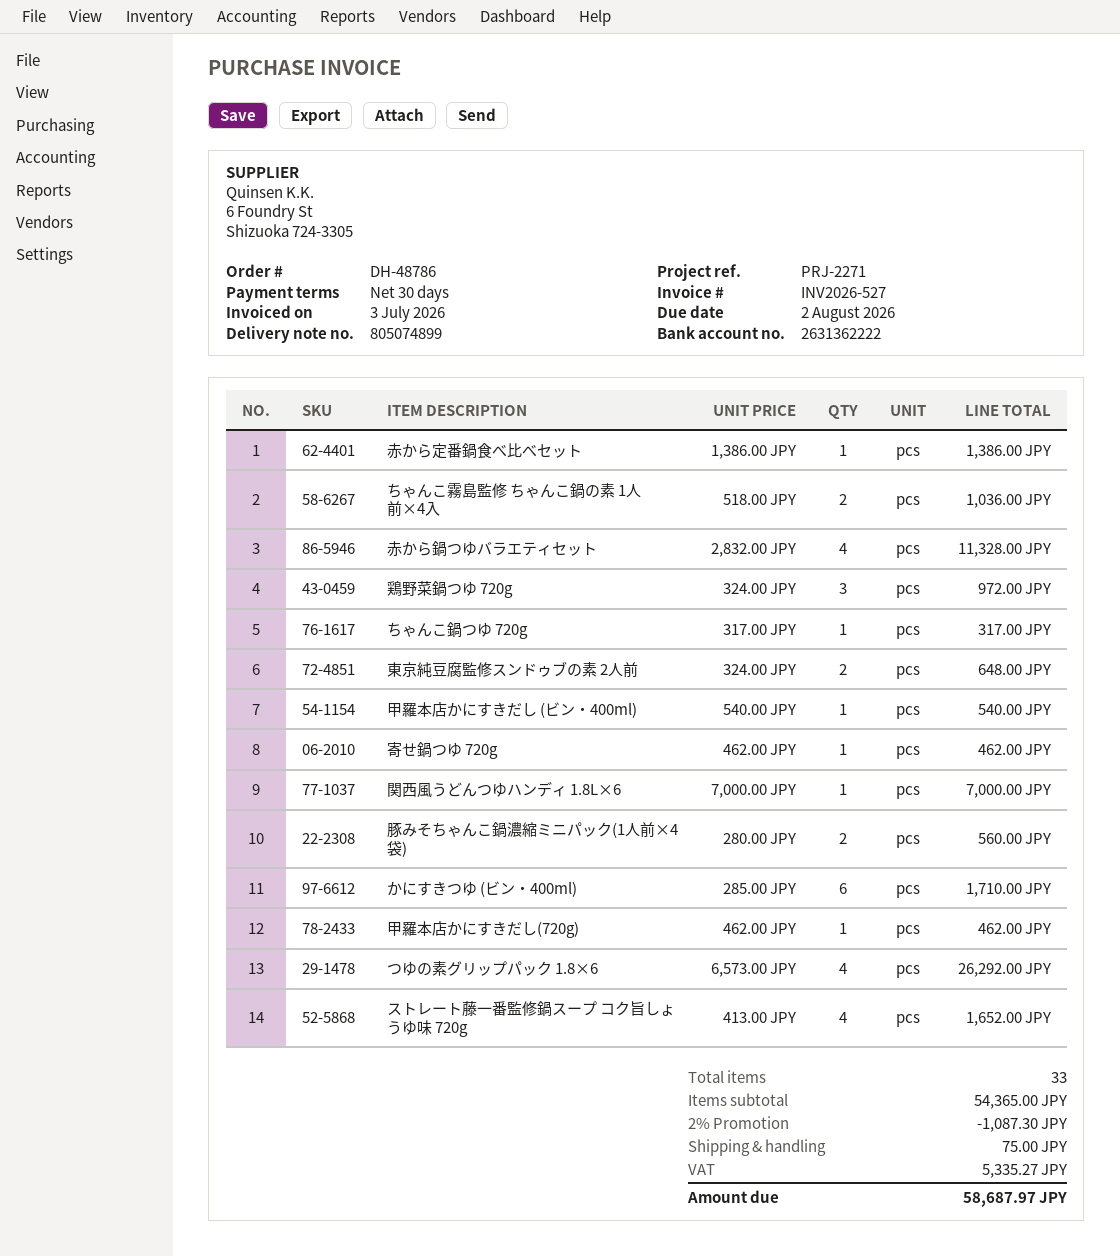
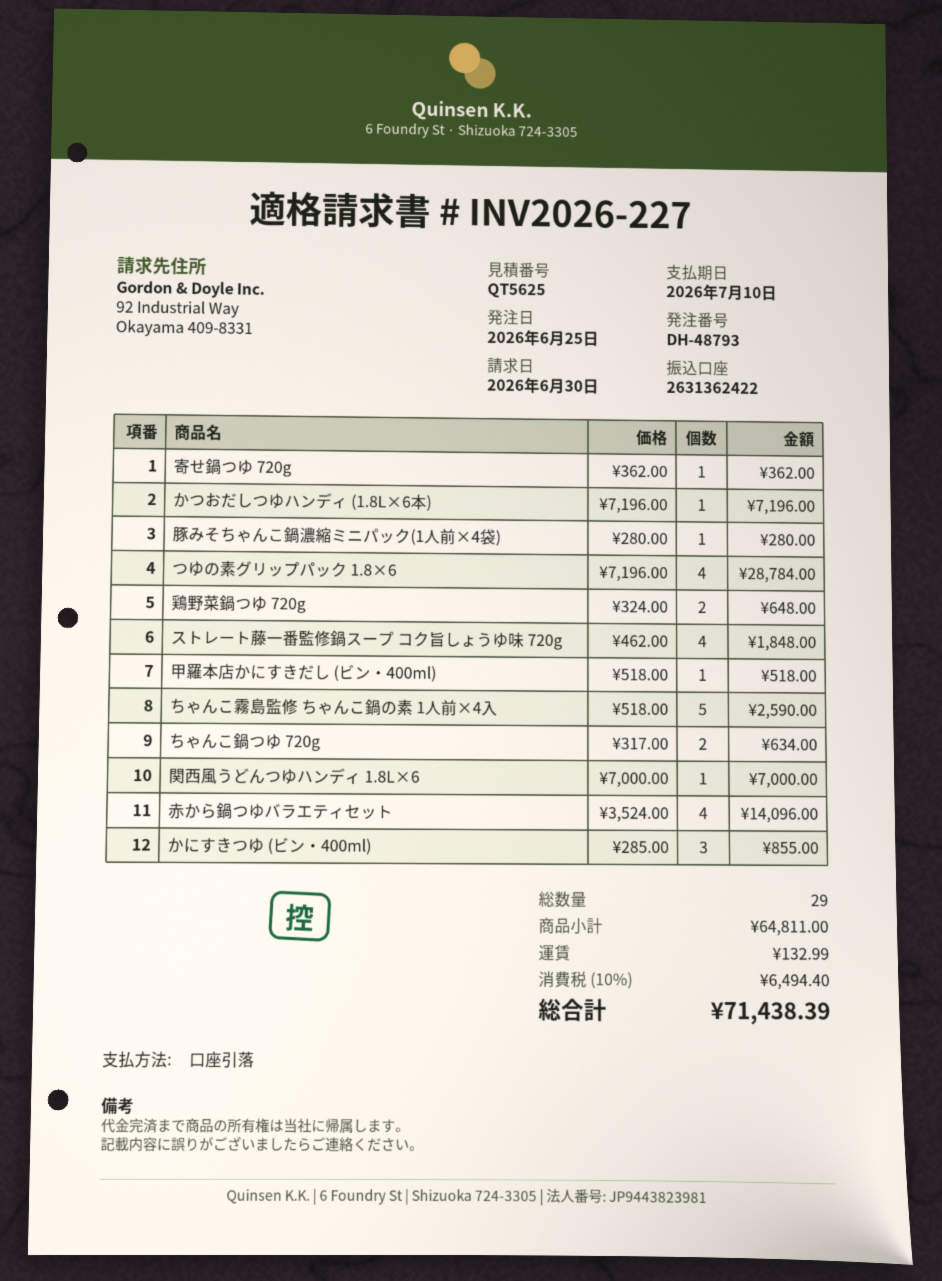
order number: DH-48786 -> DH-48793
invoice number: INV2026-527 -> INV2026-227
invoice date: 2026-07-03 -> 2026-06-30
due date: 2026-08-02 -> 2026-07-10
bank account: 2631362222 -> 2631362422
赤から定番鍋食べ比べセット: 1 x 1386.00 = 1386.00 -> none
ちゃんこ霧島監修 ちゃんこ鍋の素 1人前×4入: 2 x 518.00 = 1036.00 -> 5 x 518.00 = 2590.00
赤から鍋つゆバラエティセット: 4 x 2832.00 = 11328.00 -> 4 x 3524.00 = 14096.00
鶏野菜鍋つゆ 720g: 3 x 324.00 = 972.00 -> 2 x 324.00 = 648.00
ちゃんこ鍋つゆ 720g: 1 x 317.00 = 317.00 -> 2 x 317.00 = 634.00
東京純豆腐監修スンドゥブの素 2人前: 2 x 324.00 = 648.00 -> none
甲羅本店かにすきだし (ビン・400ml): 1 x 540.00 = 540.00 -> 1 x 518.00 = 518.00
寄せ鍋つゆ 720g: 1 x 462.00 = 462.00 -> 1 x 362.00 = 362.00
豚みそちゃんこ鍋濃縮ミニパック(1人前×4袋): 2 x 280.00 = 560.00 -> 1 x 280.00 = 280.00
かにすきつゆ (ビン・400ml): 6 x 285.00 = 1710.00 -> 3 x 285.00 = 855.00
甲羅本店かにすきだし(720g): 1 x 462.00 = 462.00 -> none
つゆの素グリップパック 1.8×6: 4 x 6573.00 = 26292.00 -> 4 x 7196.00 = 28784.00
ストレート藤一番監修鍋スープ コク旨しょうゆ味 720g: 4 x 413.00 = 1652.00 -> 4 x 462.00 = 1848.00
かつおだしつゆハンディ (1.8L×6本): none -> 1 x 7196.00 = 7196.00
total quantity: 33 -> 29
subtotal: 54365.00 -> 64811.00
discount: 2% = 1087.30 -> none
shipping: 75.00 -> 132.99
tax: 5335.27 -> 6494.40
total: 58687.97 -> 71438.39

